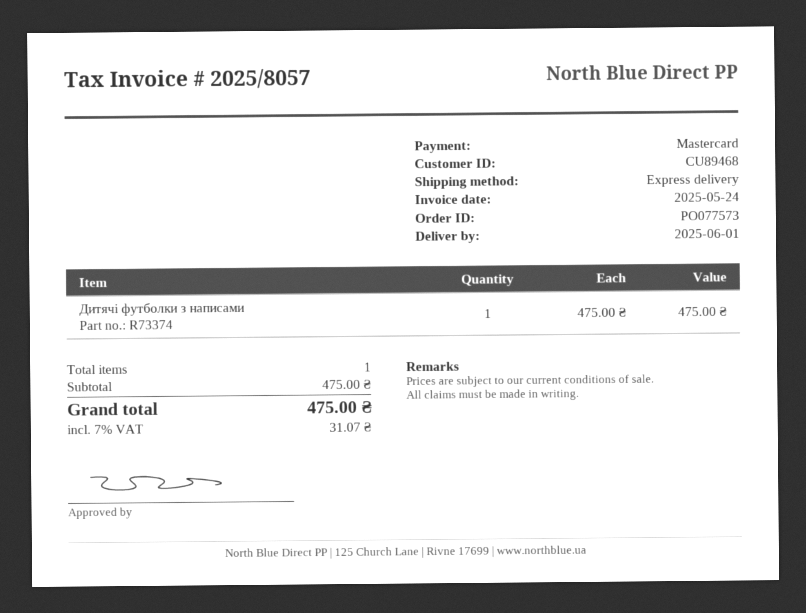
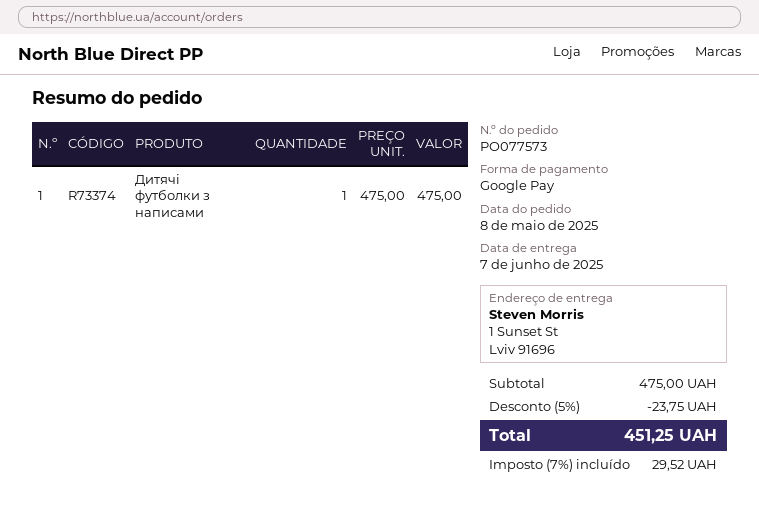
delivery date: 2025-06-01 -> 2025-06-07
payment method: Mastercard -> Google Pay
discount: none -> 5% = 23.75
tax: 7% = 31.07 -> 7% = 29.52
total: 475.00 -> 451.25

